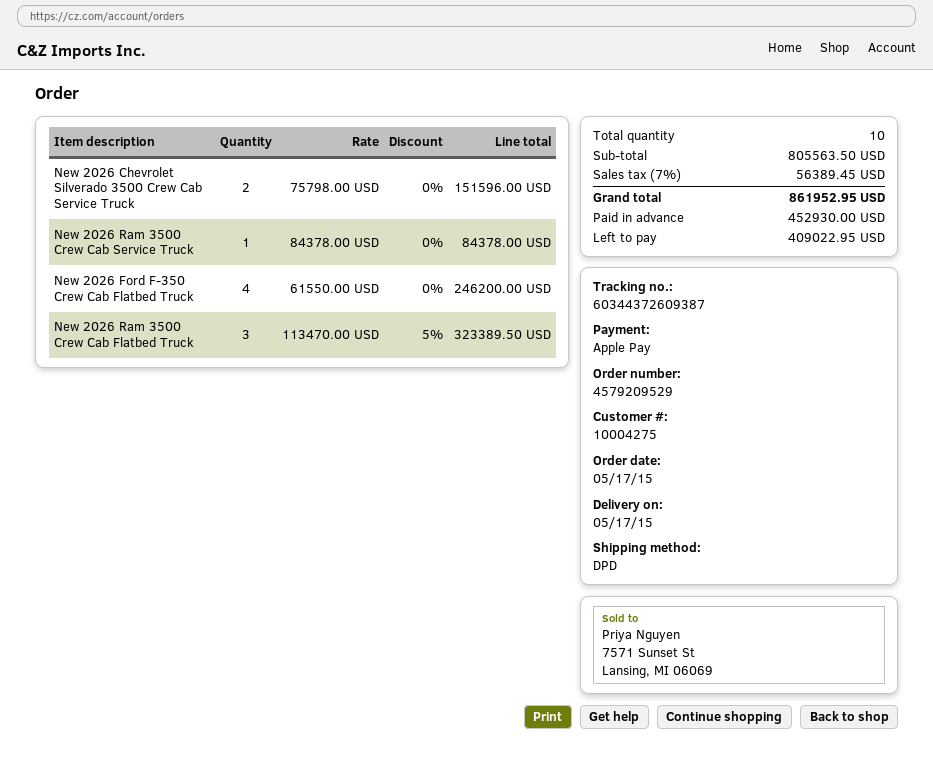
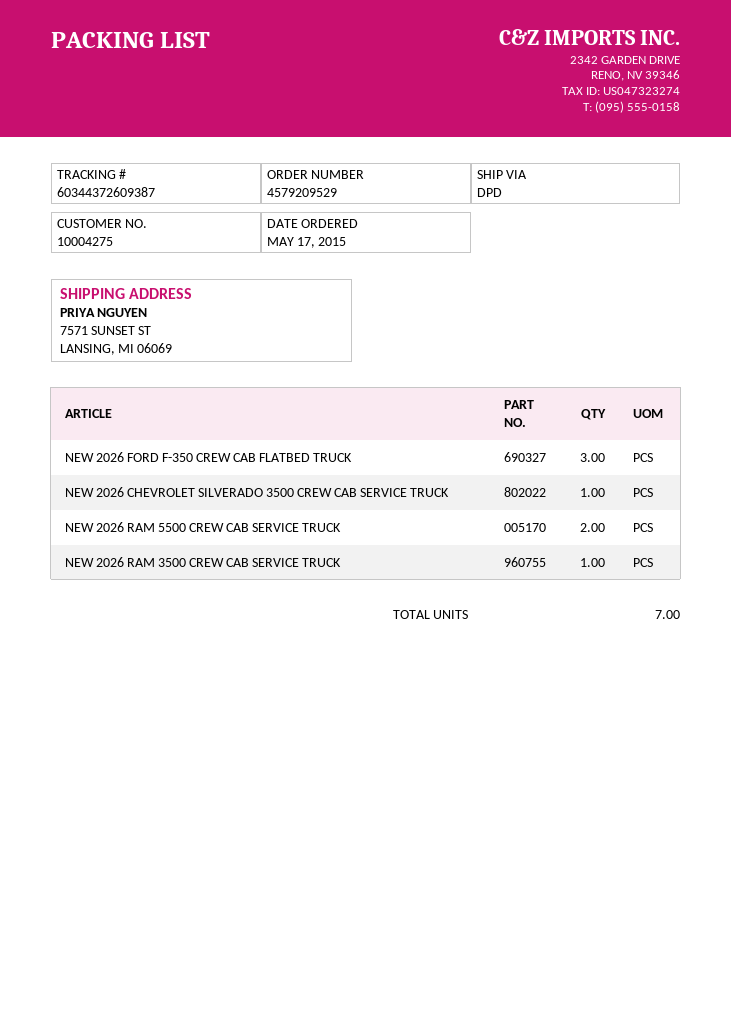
New 2026 Chevrolet Silverado 3500 Crew Cab Service Truck: 2 -> 1
New 2026 Ford F-350 Crew Cab Flatbed Truck: 4 -> 3
New 2026 Ram 3500 Crew Cab Flatbed Truck: 3 -> none
NEW 2026 RAM 5500 CREW CAB SERVICE TRUCK: none -> 2
total quantity: 10 -> 7

